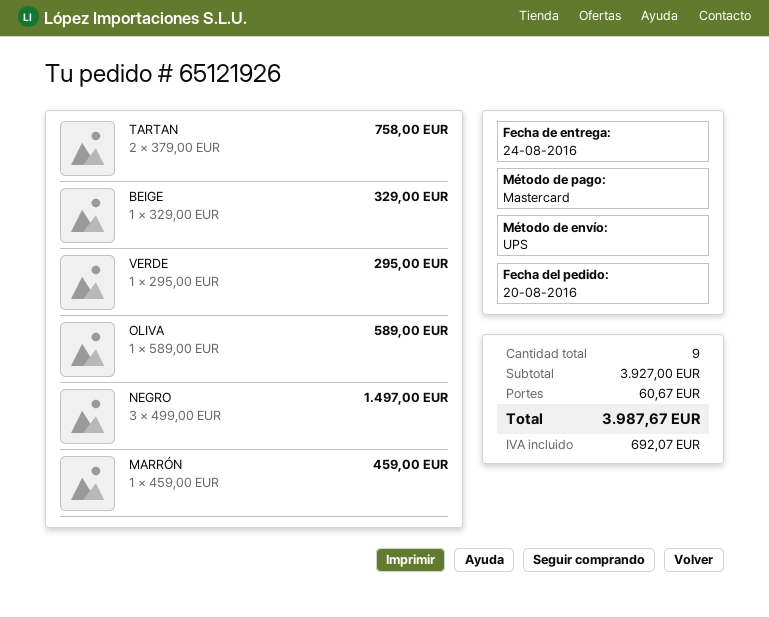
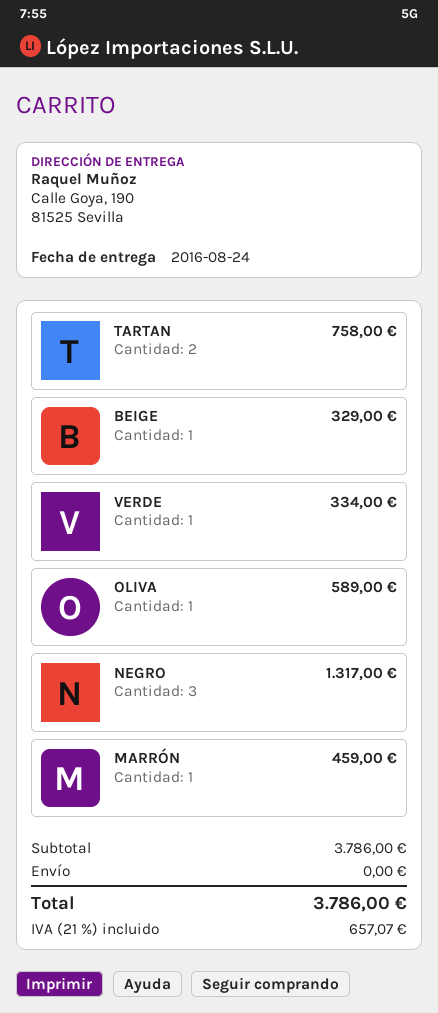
VERDE: 1 for 295.00 -> 1 for 334.00
NEGRO: 3 for 1497.00 -> 3 for 1317.00
subtotal: 3927.00 -> 3786.00
shipping: 60.67 -> 0.00
tax: 692.07 -> 657.07
total: 3987.67 -> 3786.00

